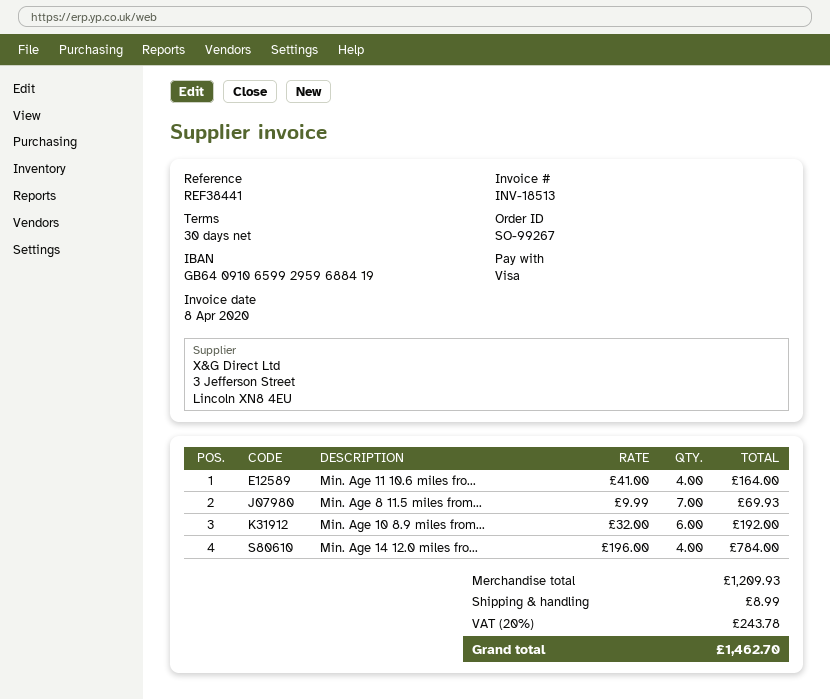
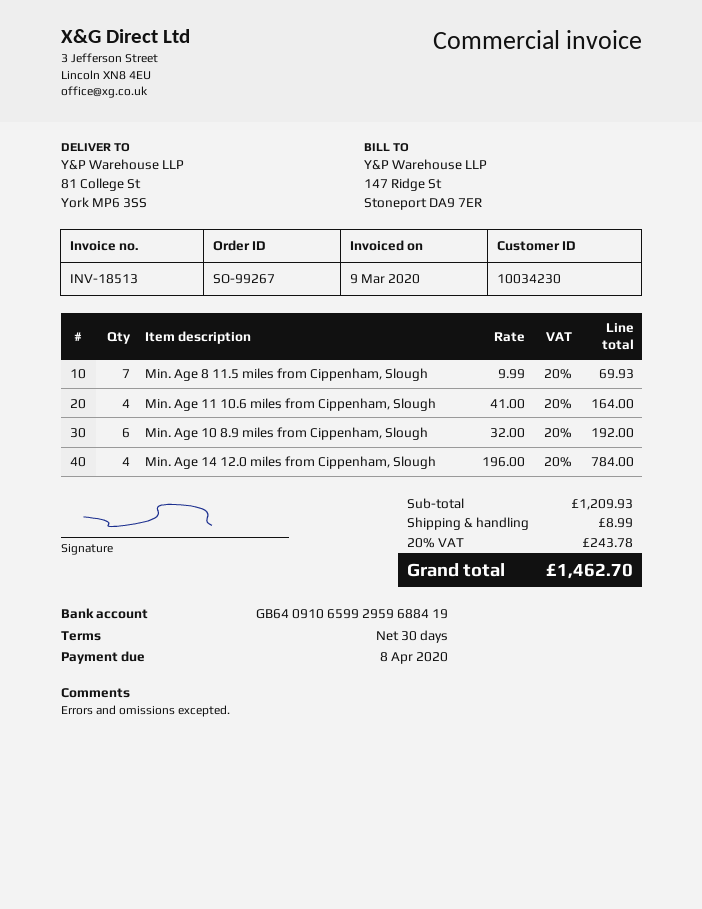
invoice date: 2020-04-08 -> 2020-03-09

